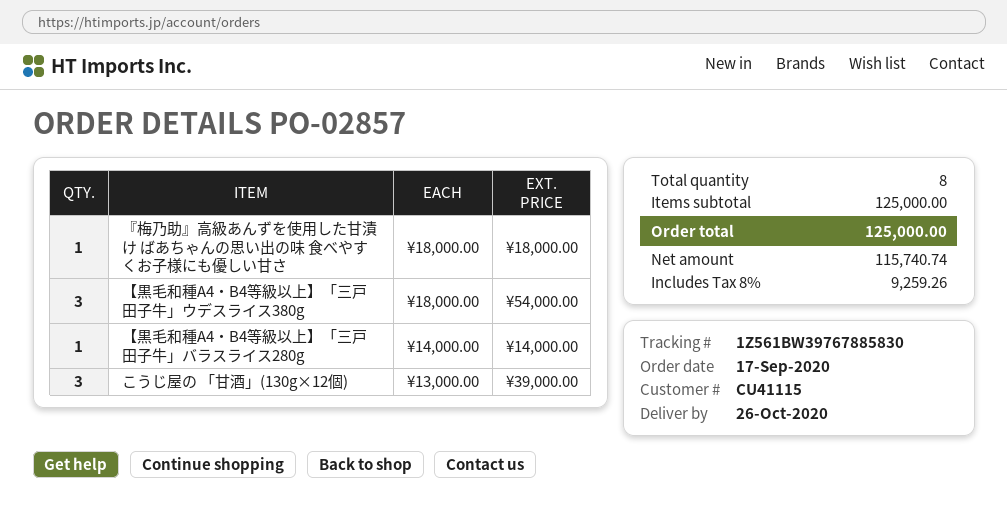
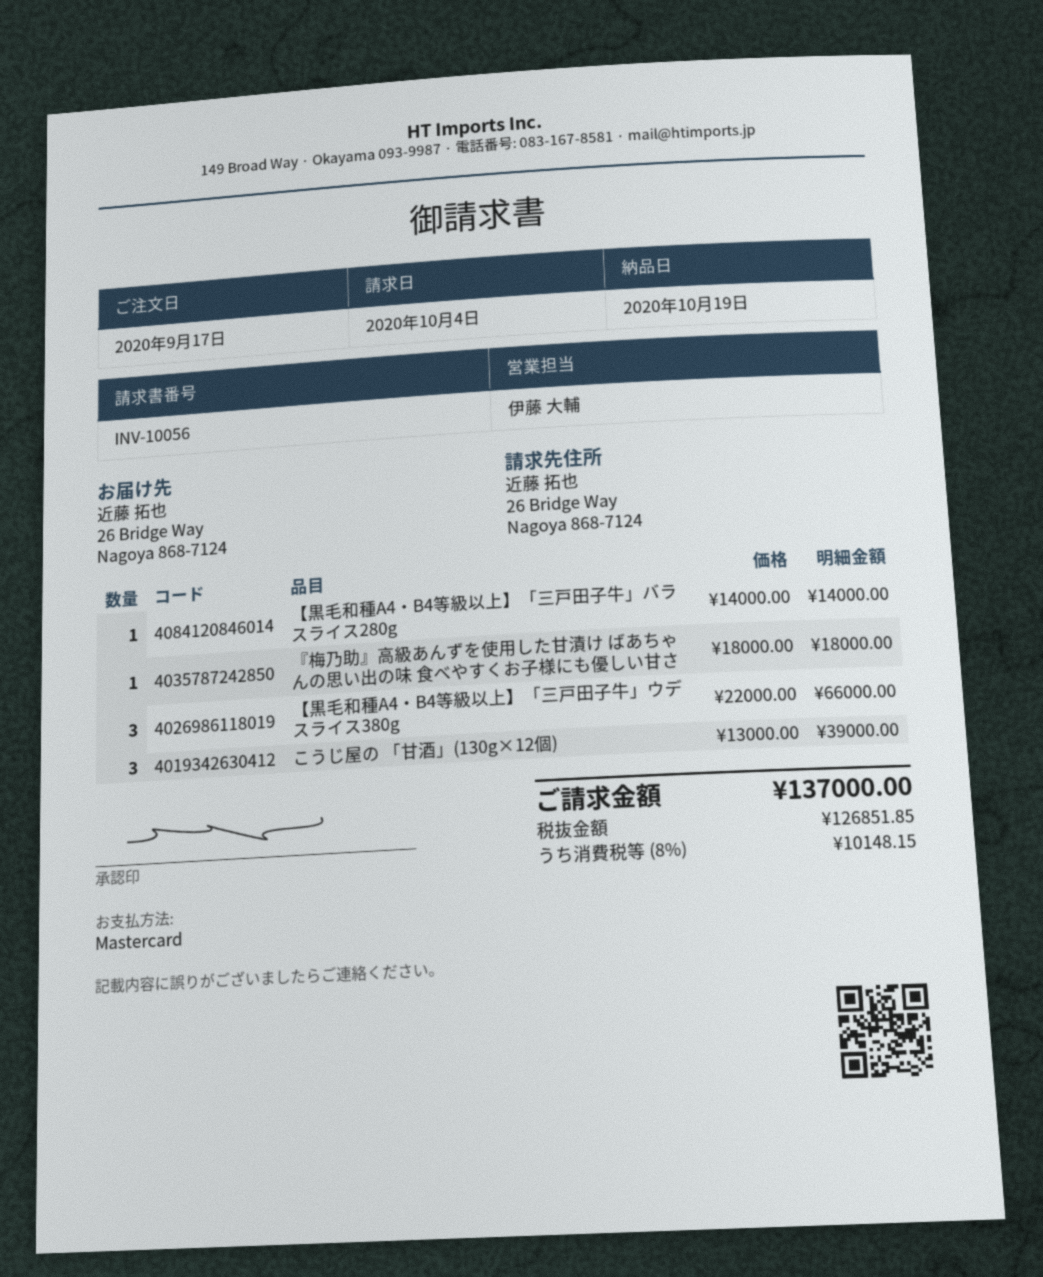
delivery date: 2020-10-26 -> 2020-10-19
【黒毛和種A4・B4等級以上】「三戸田子牛」ウデスライス380g: 3 x 18000.00 = 54000.00 -> 3 x 22000.00 = 66000.00
net: 115740.74 -> 126851.85
tax: 8% = 9259.26 -> 8% = 10148.15
total: 125000.00 -> 137000.00

